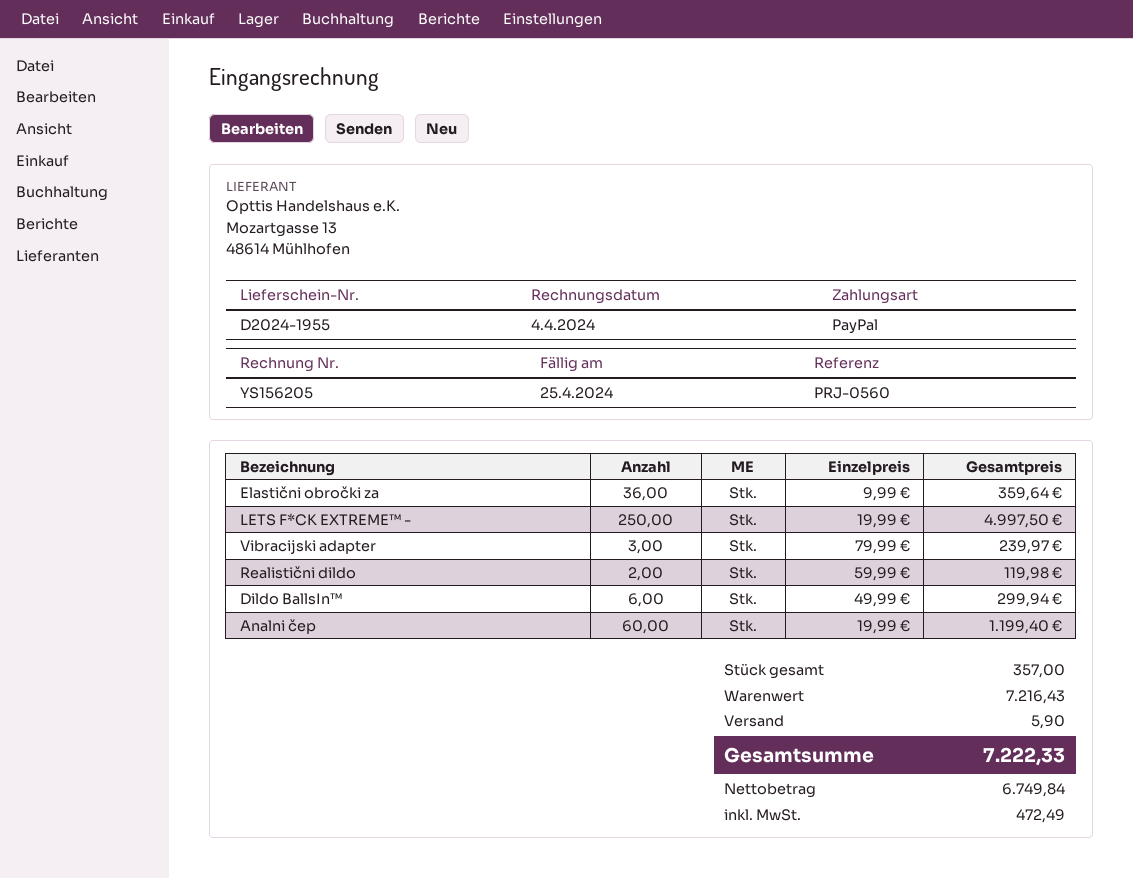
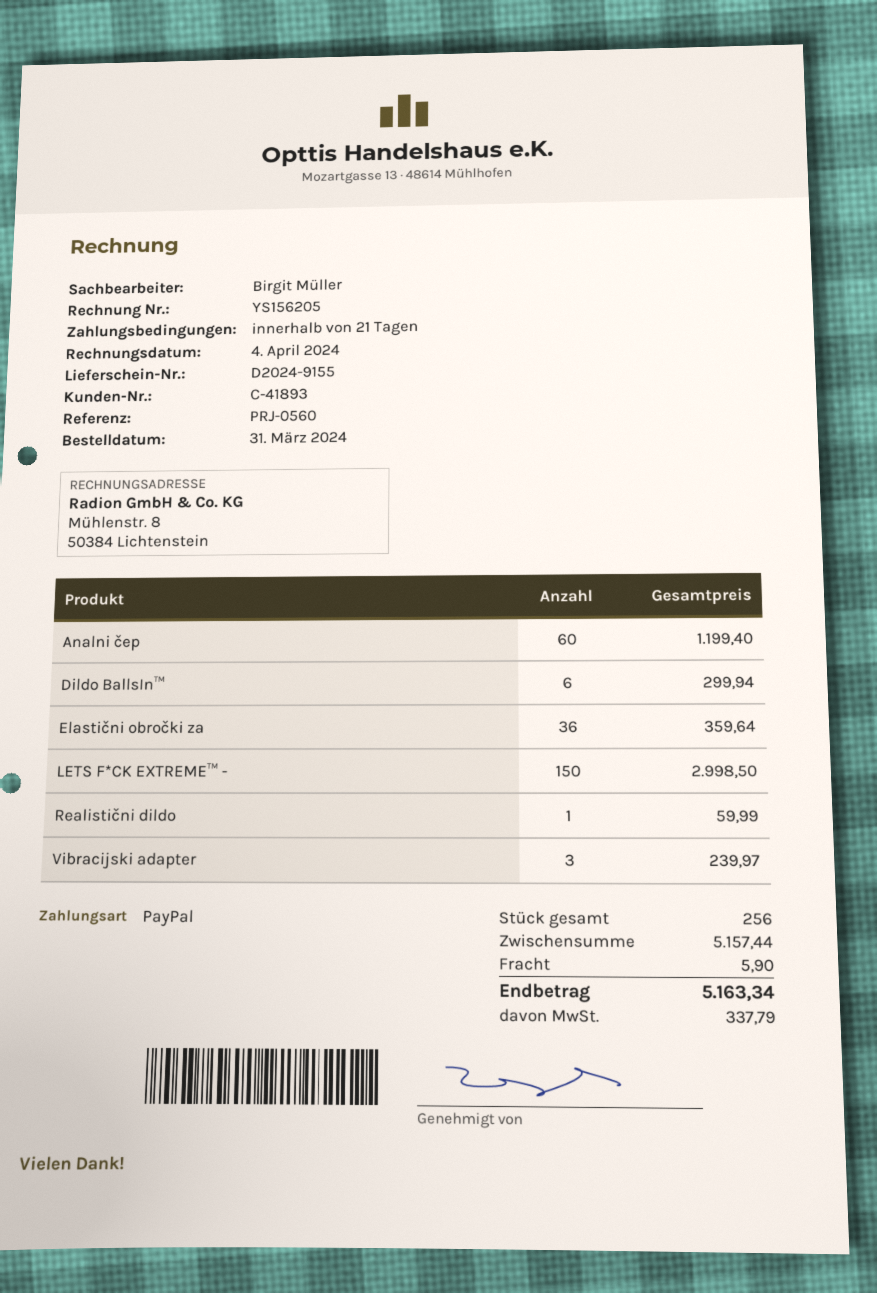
delivery note number: D2024-1955 -> D2024-9155
LETS F*CK EXTREME™ -: 250 for 4997.50 -> 150 for 2998.50
Realistični dildo: 2 for 119.98 -> 1 for 59.99
total quantity: 357 -> 256
subtotal: 7216.43 -> 5157.44
tax: 472.49 -> 337.79
total: 7222.33 -> 5163.34

